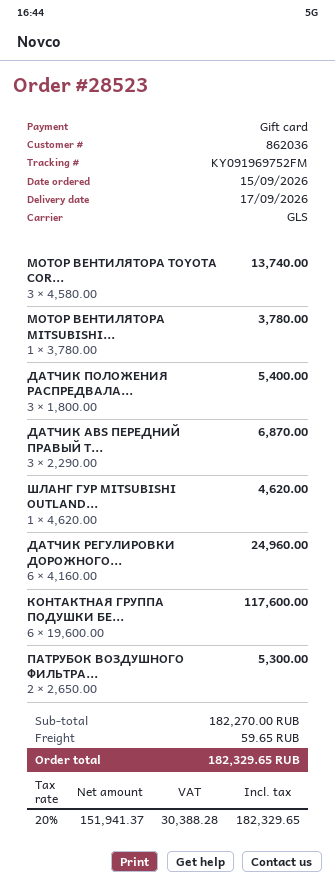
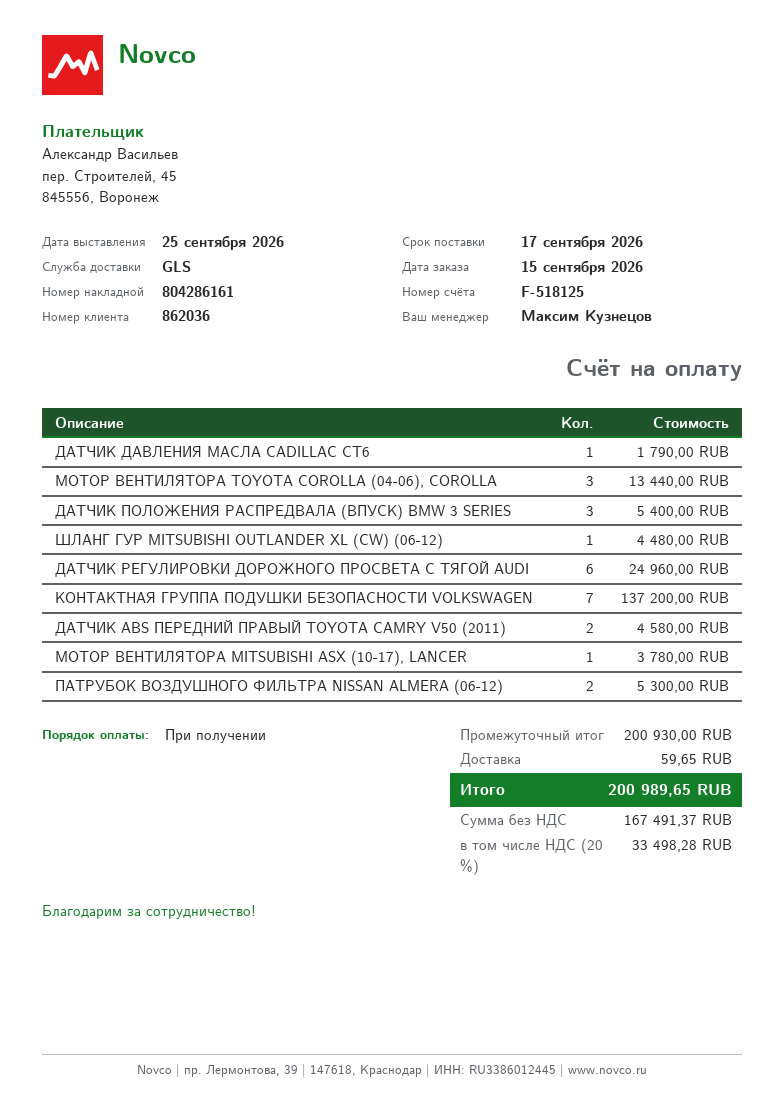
МОТОР ВЕНТИЛЯТОРА TOYOTA COR...: 3 for 13740.00 -> 3 for 13440.00
ДАТЧИК ABS ПЕРЕДНИЙ ПРАВЫЙ T...: 3 for 6870.00 -> 2 for 4580.00
ШЛАНГ ГУР MITSUBISHI OUTLAND...: 1 for 4620.00 -> 1 for 4480.00
КОНТАКТНАЯ ГРУППА ПОДУШКИ БЕ...: 6 for 117600.00 -> 7 for 137200.00
ДАТЧИК ДАВЛЕНИЯ МАСЛА CADILLAC CT6: none -> 1 for 1790.00
subtotal: 182270.00 -> 200930.00
net: 151941.37 -> 167491.37
tax: 20% = 30388.28 -> 20% = 33498.28
total: 182329.65 -> 200989.65

